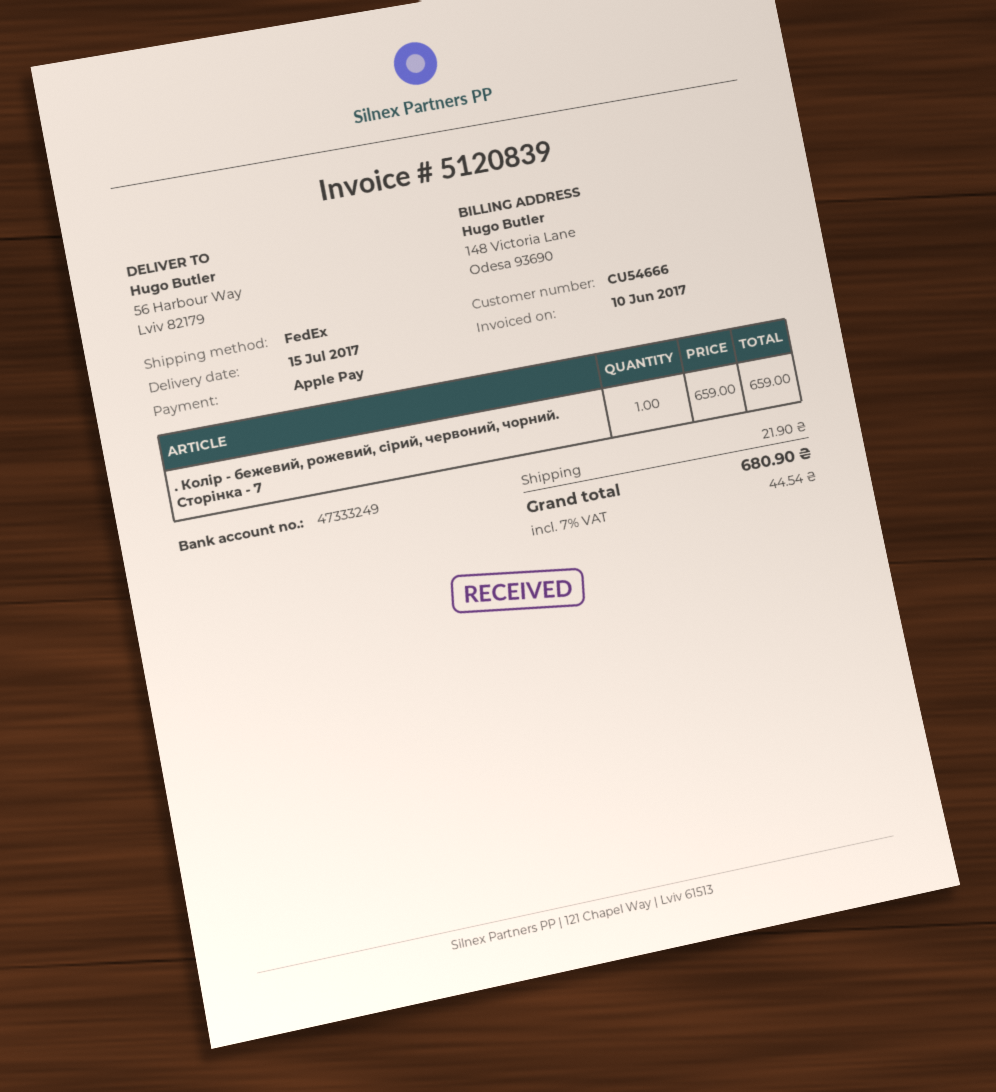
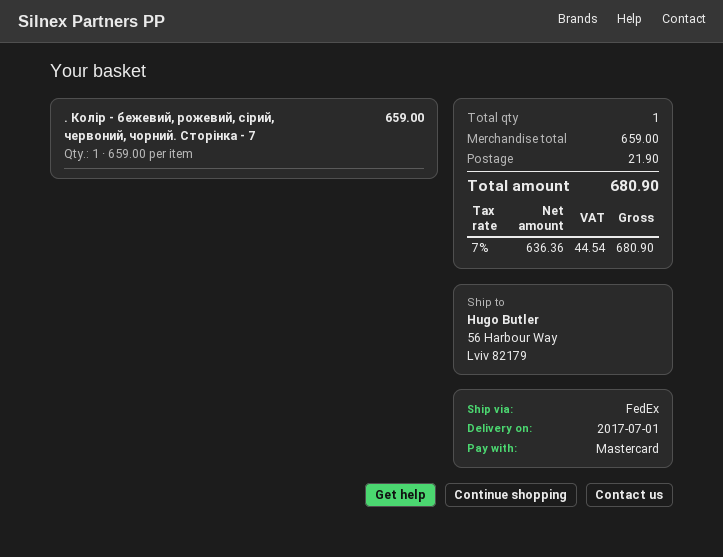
delivery date: 2017-07-15 -> 2017-07-01
payment method: Apple Pay -> Mastercard

